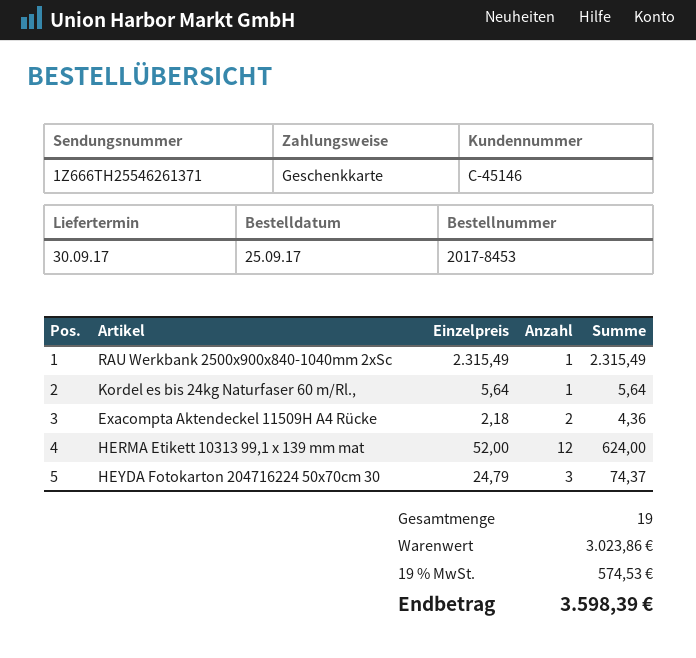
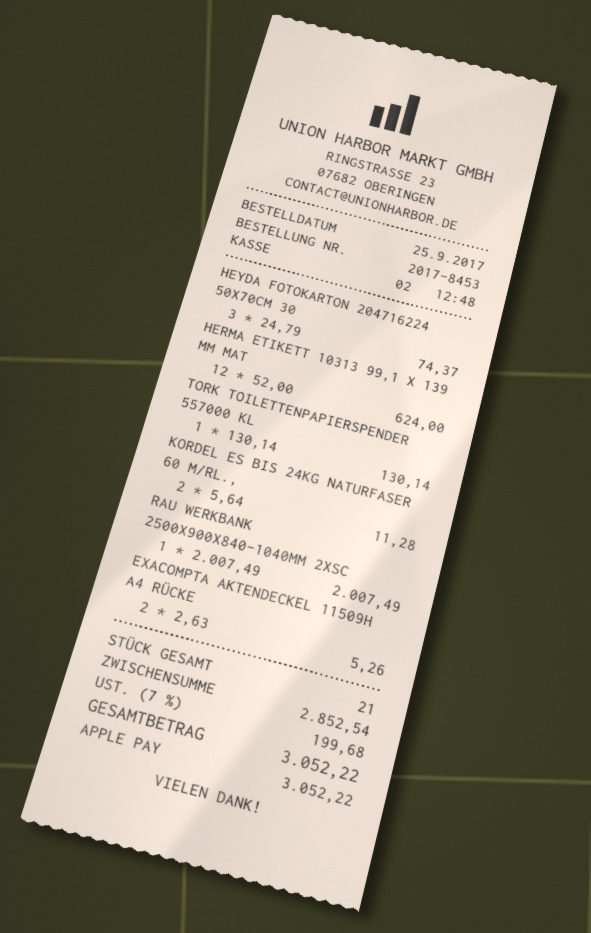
payment method: gift card -> Apple Pay
RAU Werkbank 2500x900x840-1040mm 2xSc: 1 x 2315.49 = 2315.49 -> 1 x 2007.49 = 2007.49
Kordel es bis 24kg Naturfaser 60 m/Rl.,: 1 x 5.64 = 5.64 -> 2 x 5.64 = 11.28
Exacompta Aktendeckel 11509H A4 Rücke: 2 x 2.18 = 4.36 -> 2 x 2.63 = 5.26
TORK TOILETTENPAPIERSPENDER 557000 KL: none -> 1 x 130.14 = 130.14
total quantity: 19 -> 21
subtotal: 3023.86 -> 2852.54
tax: 19% = 574.53 -> 7% = 199.68
total: 3598.39 -> 3052.22

